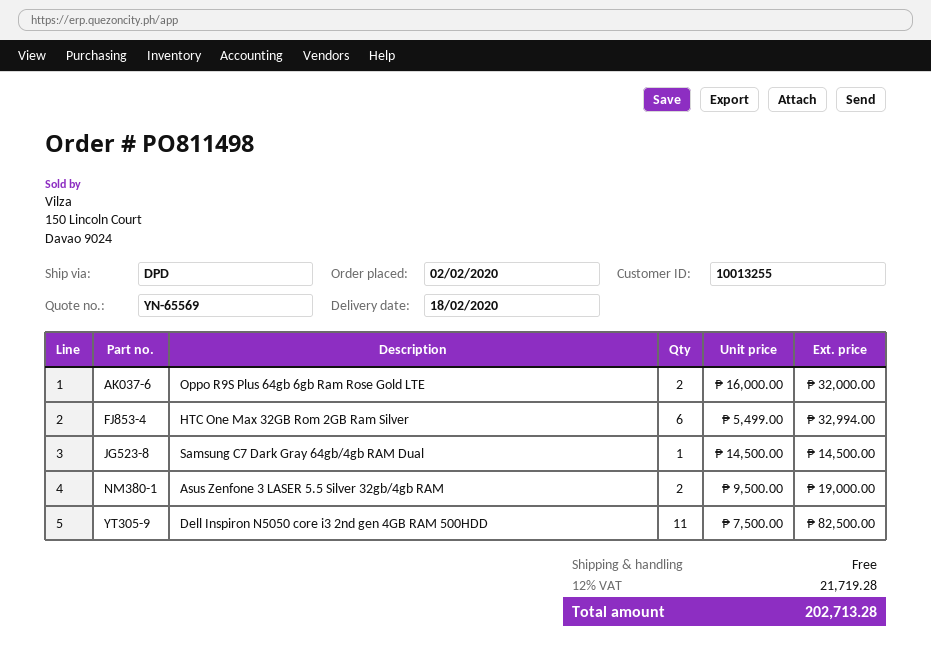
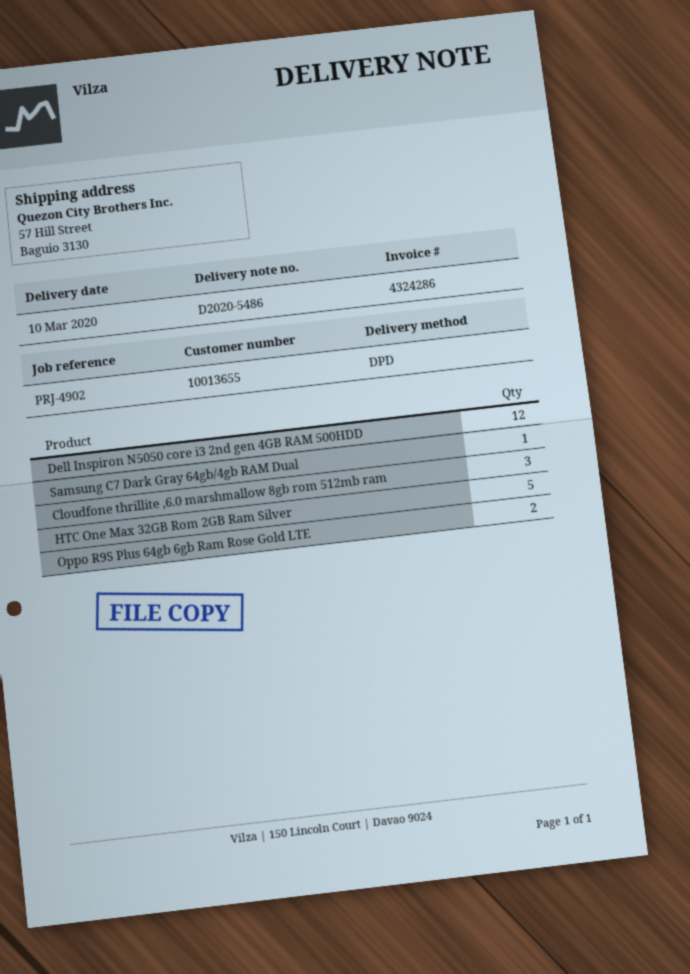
delivery date: 2020-02-18 -> 2020-03-10
customer number: 10013255 -> 10013655
HTC One Max 32GB Rom 2GB Ram Silver: 6 -> 5
Asus Zenfone 3 LASER 5.5 Silver 32gb/4gb RAM: 2 -> none
Dell Inspiron N5050 core i3 2nd gen 4GB RAM 500HDD: 11 -> 12
Cloudfone thrillite ,6.0 marshmallow 8gb rom 512mb ram: none -> 3

